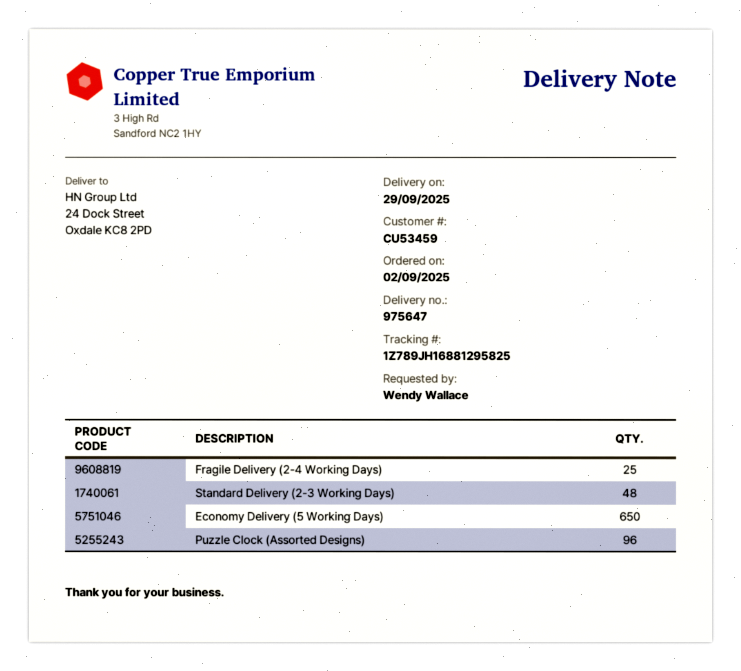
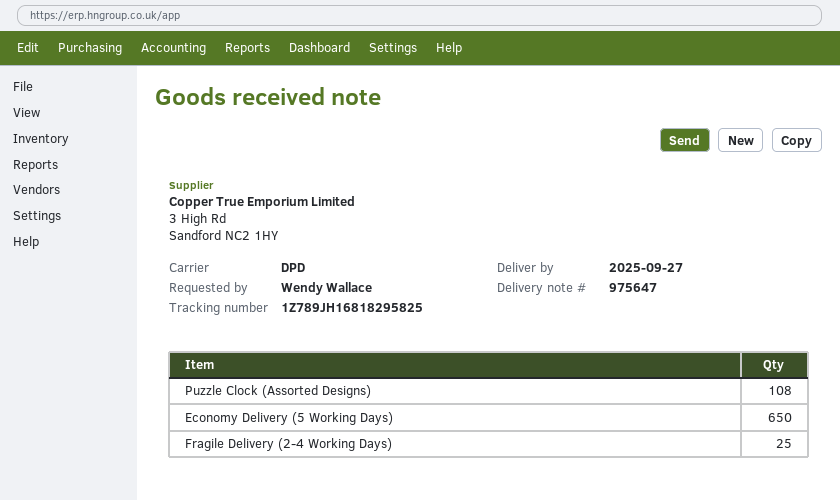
delivery date: 2025-09-29 -> 2025-09-27
tracking number: 1Z789JH16881295825 -> 1Z789JH16818295825
Standard Delivery (2-3 Working Days): 48 -> none
Puzzle Clock (Assorted Designs): 96 -> 108

